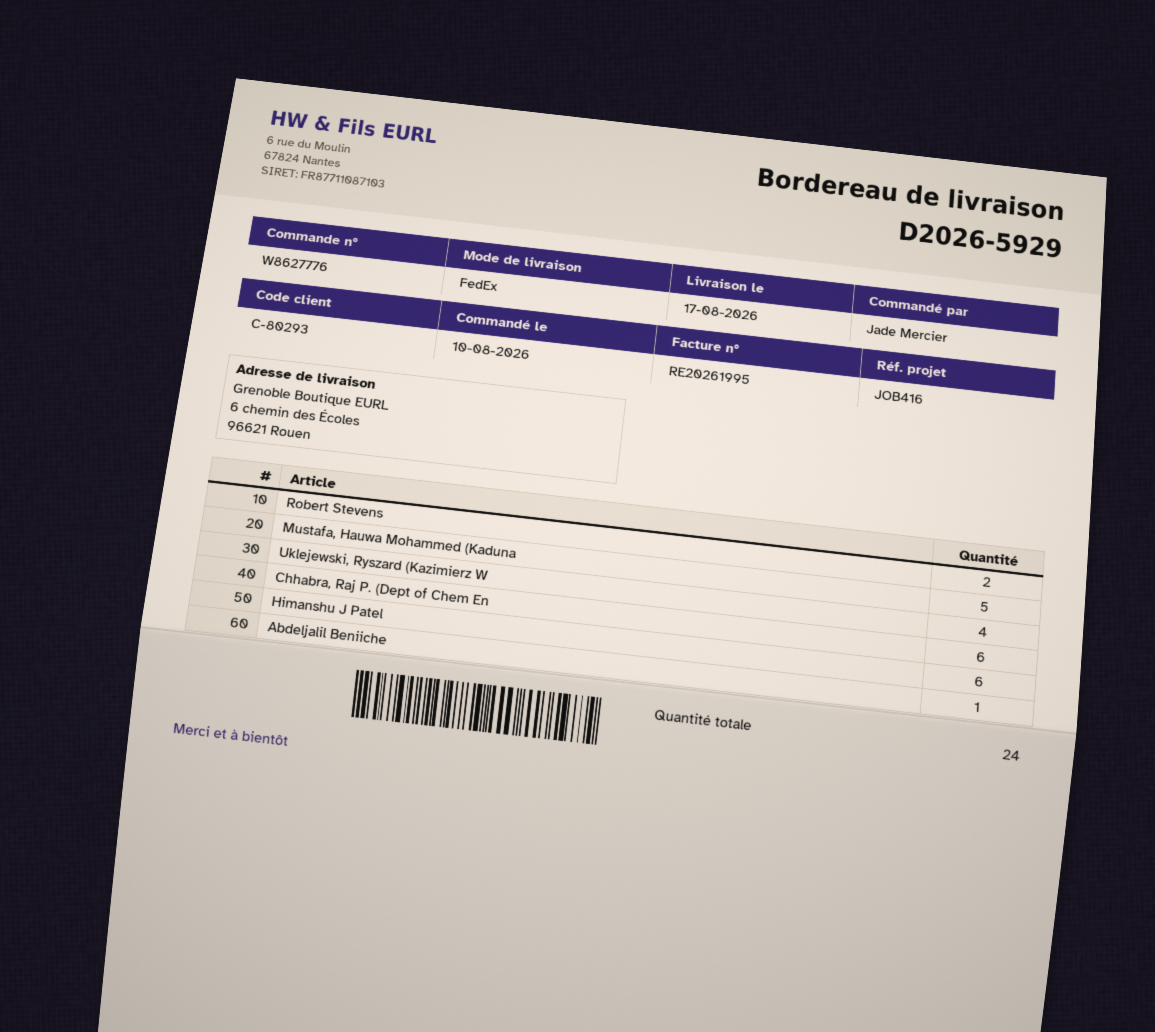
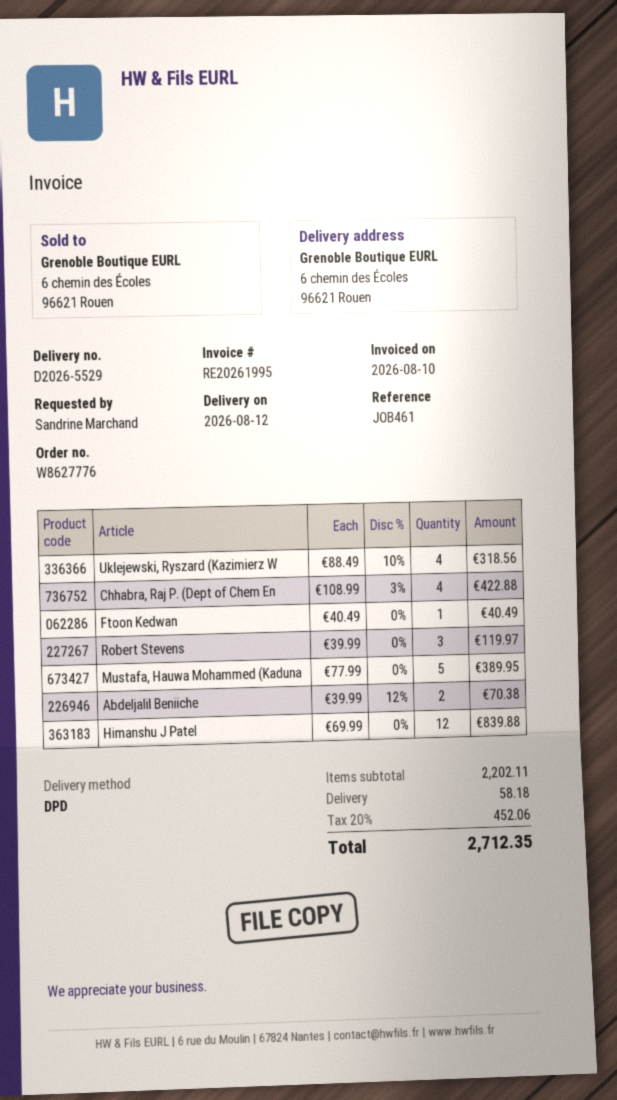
delivery note number: D2026-5929 -> D2026-5529
delivery date: 2026-08-17 -> 2026-08-12
reference: JOB416 -> JOB461
ordered by: Jade Mercier -> Sandrine Marchand
shipping method: FedEx -> DPD
Robert Stevens: 2 -> 3
Chhabra, Raj P. (Dept of Chem En: 6 -> 4
Himanshu J Patel: 6 -> 12
Abdeljalil Beniiche: 1 -> 2
Ftoon Kedwan: none -> 1

